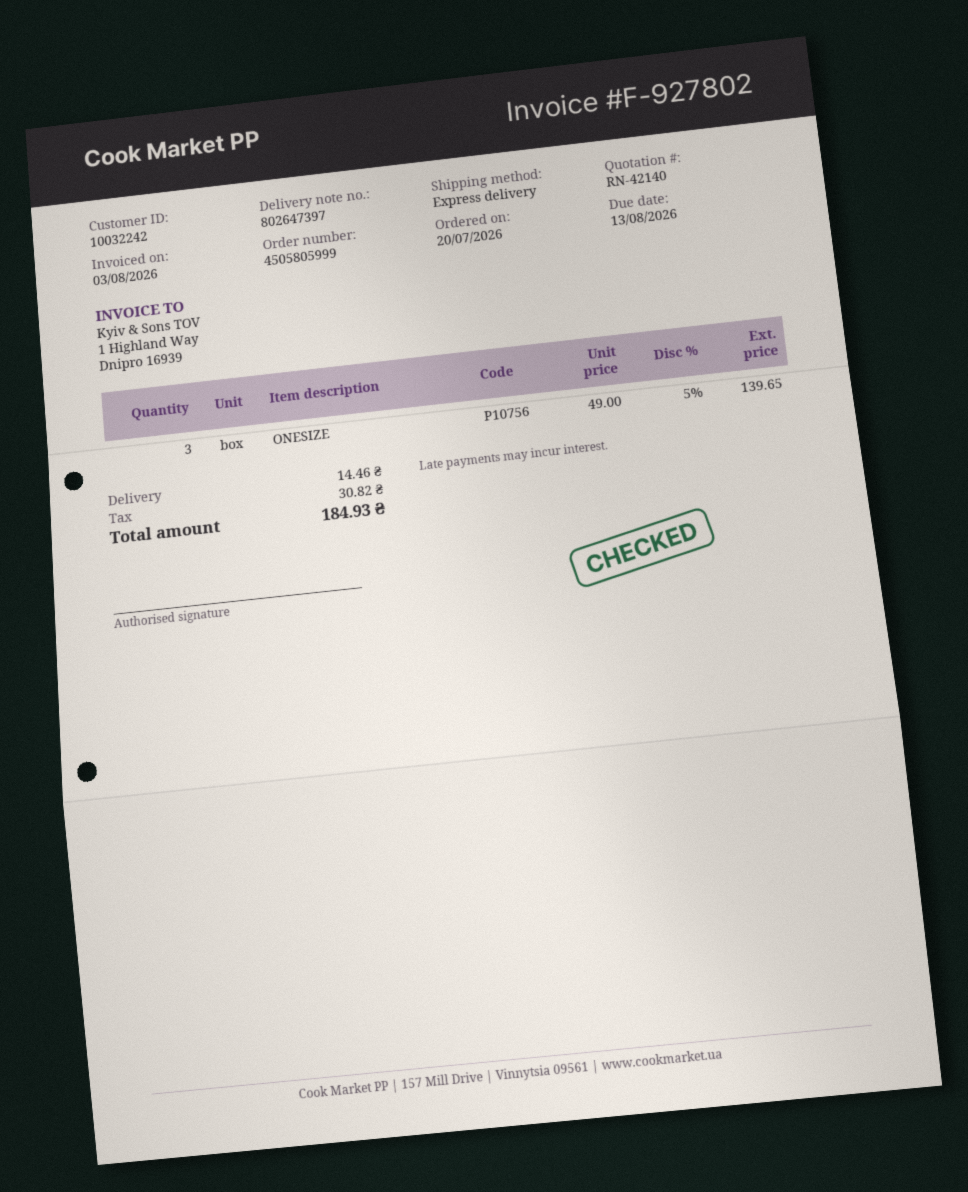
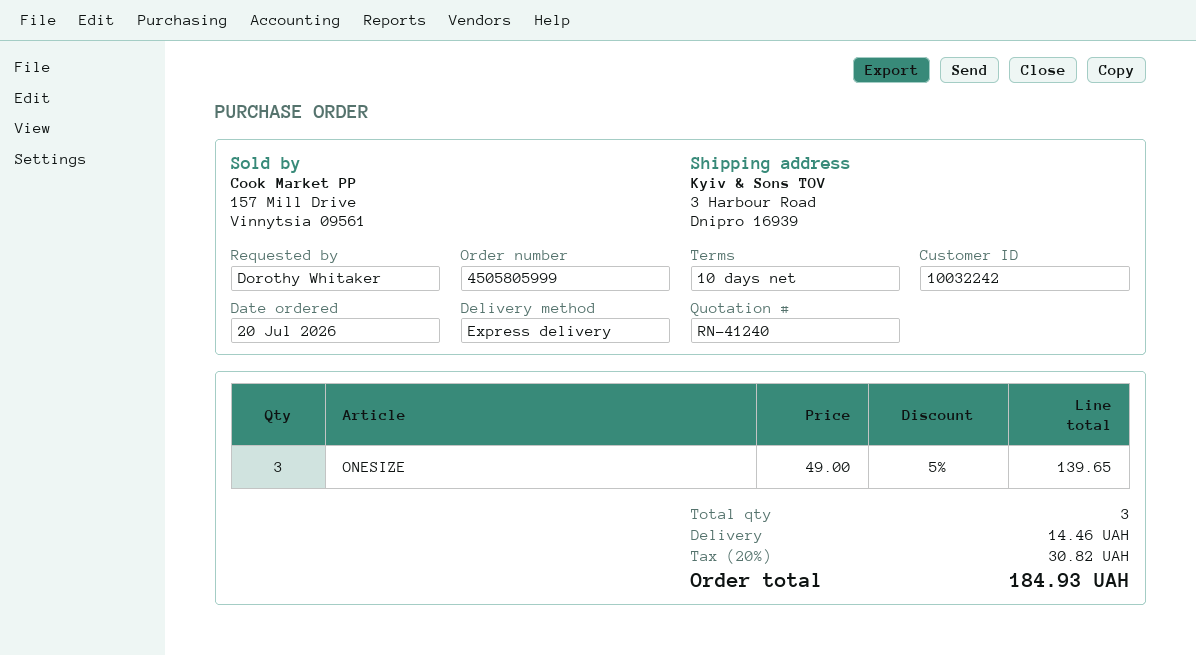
quote number: RN-42140 -> RN-41240

